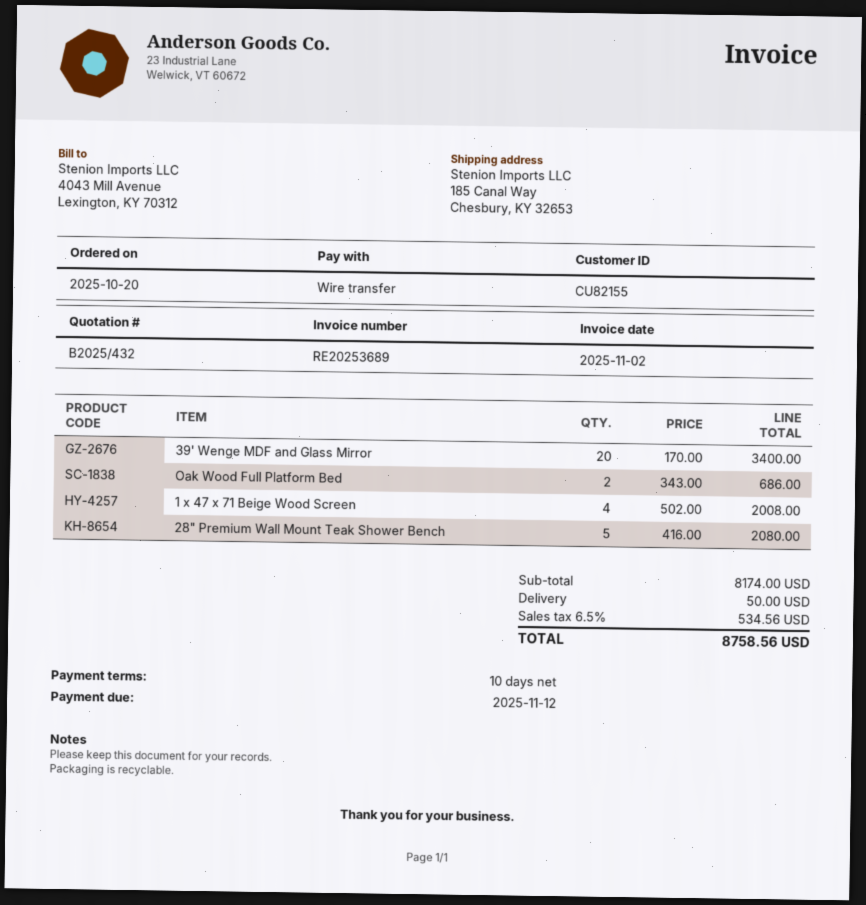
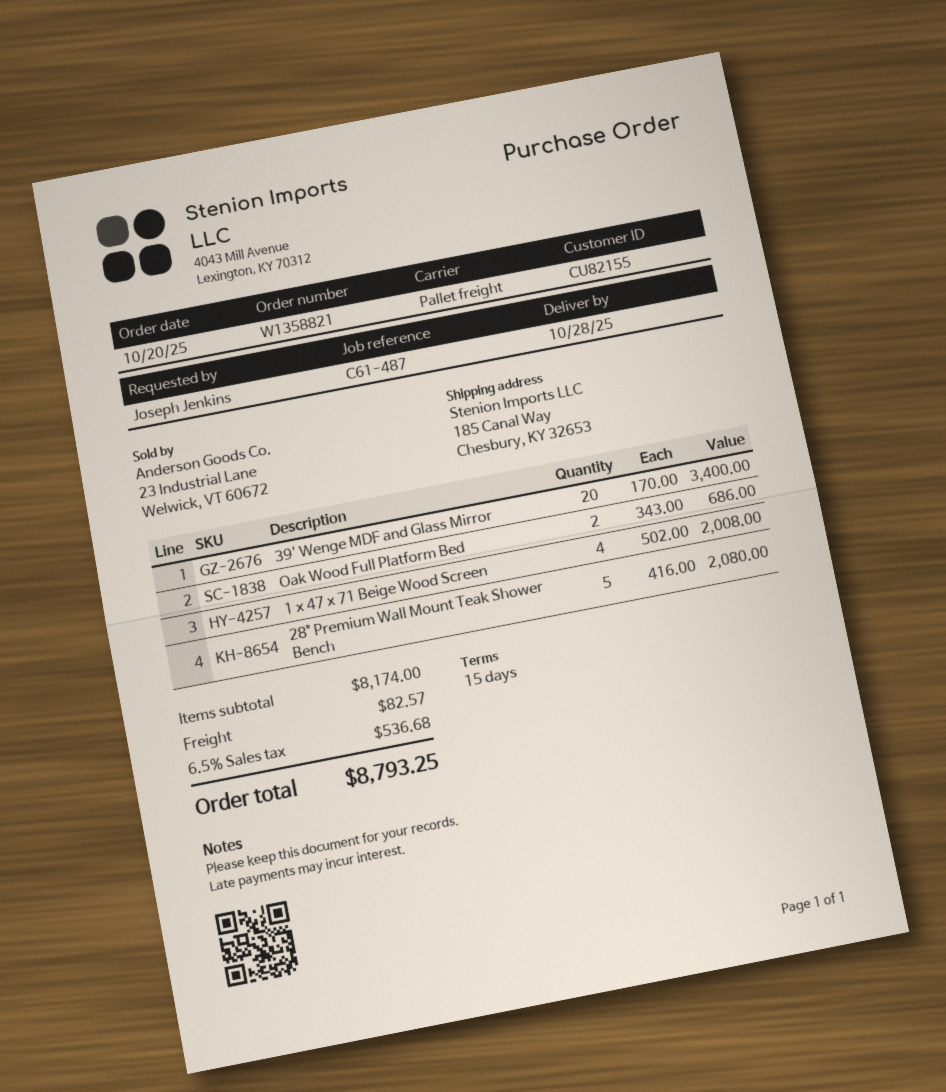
payment terms: 10 days -> 15 days
shipping: 50.00 -> 82.57
tax: 6.5% = 534.56 -> 6.5% = 536.68
total: 8758.56 -> 8793.25

